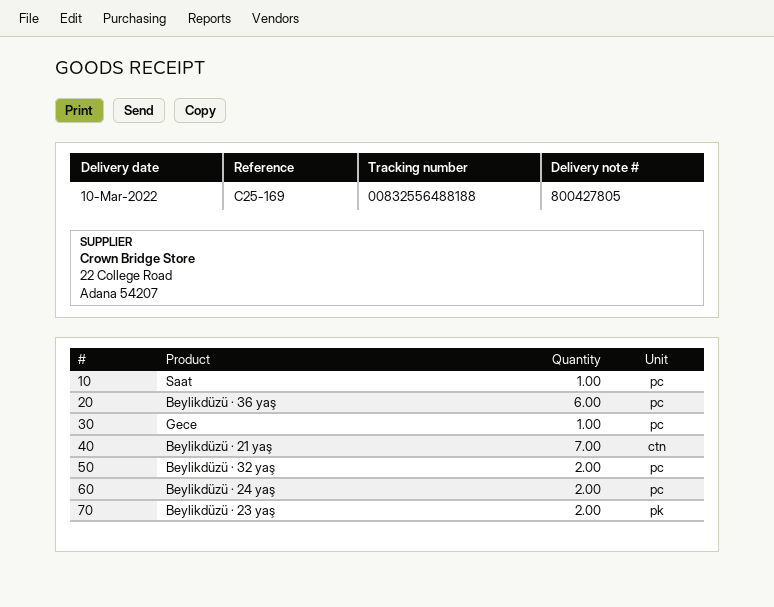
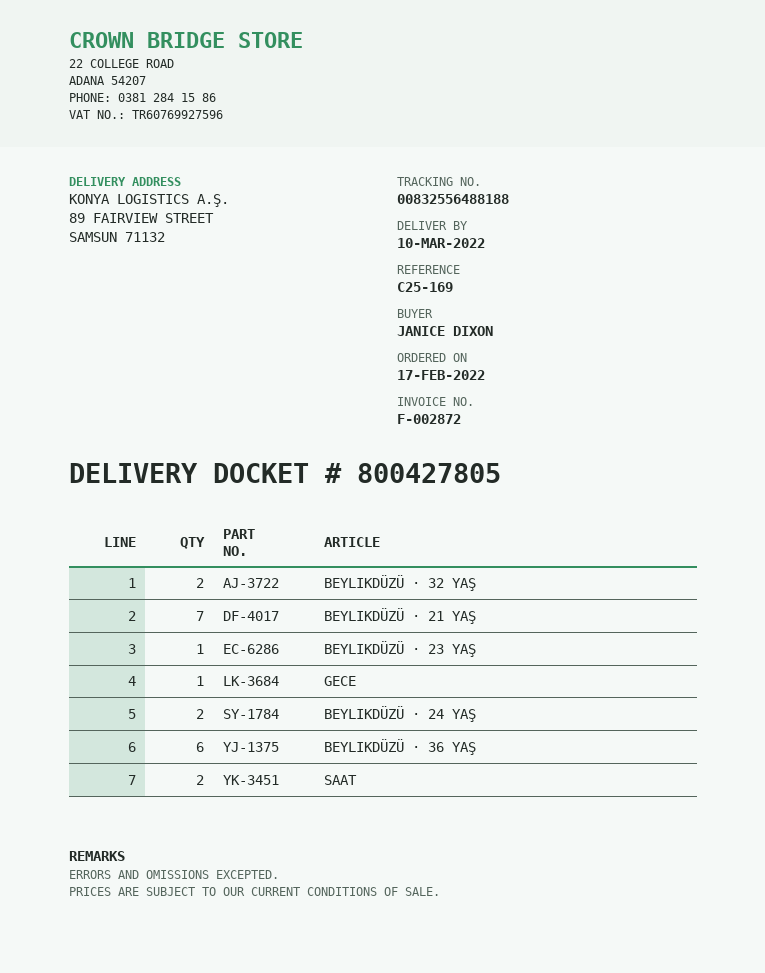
Saat: 1 -> 2
Beylikdüzü · 23 yaş: 2 -> 1

